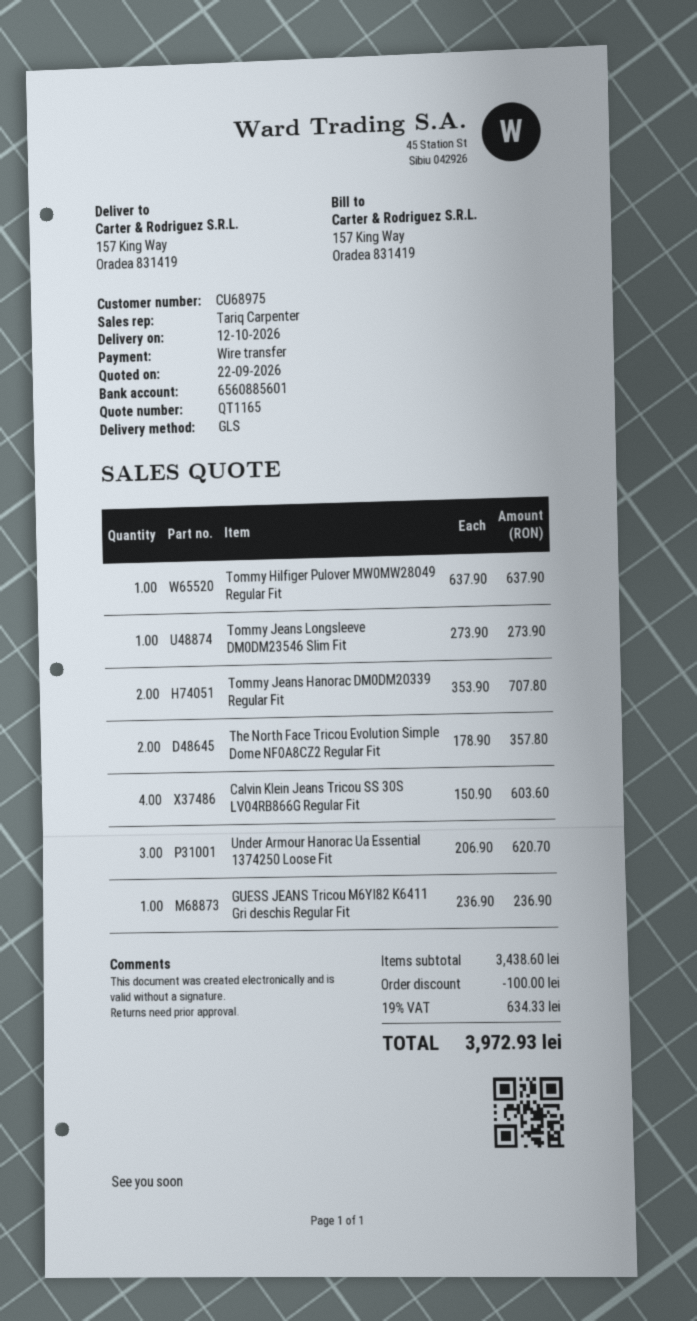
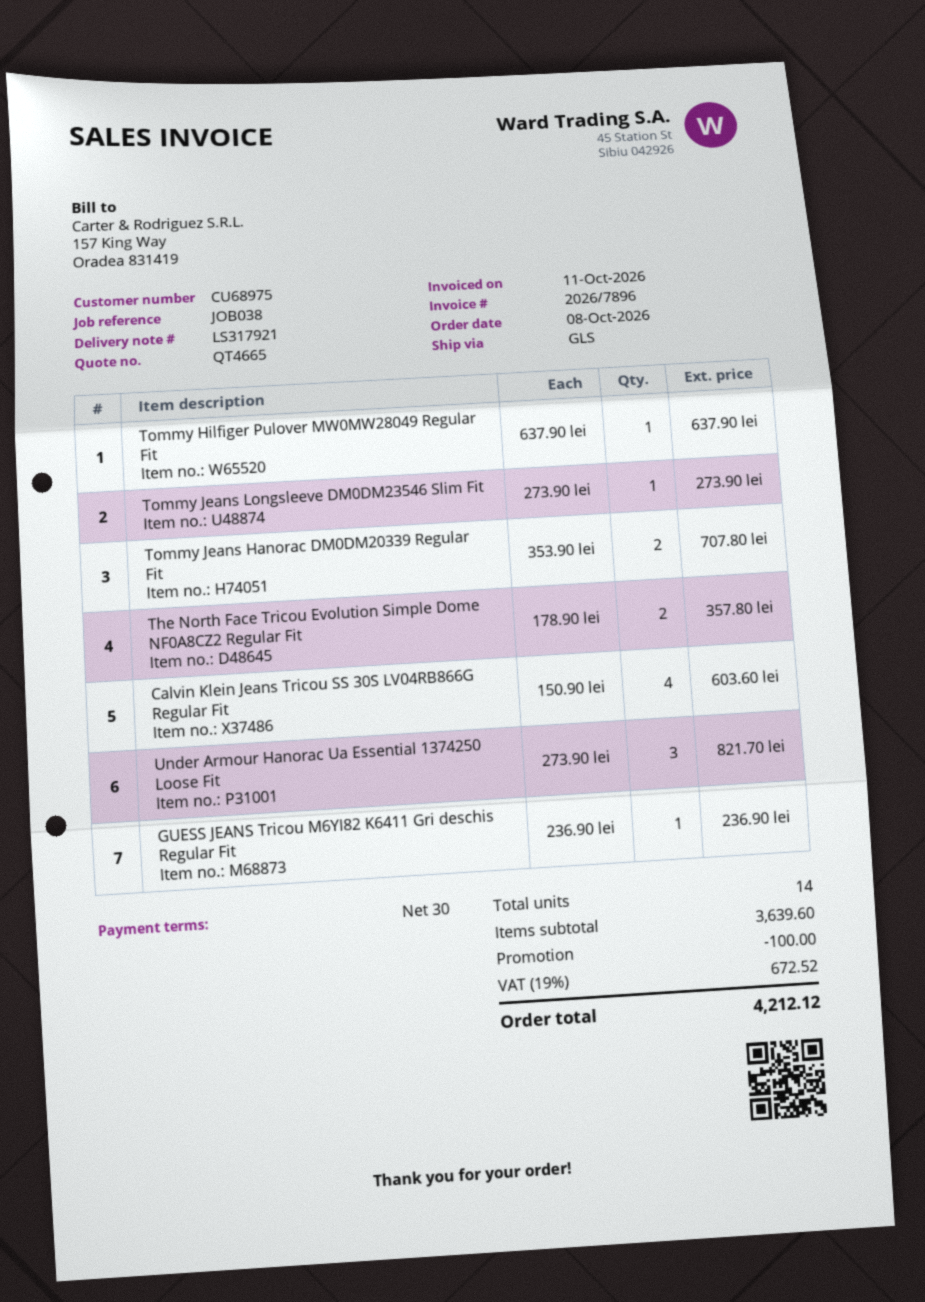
quote number: QT1165 -> QT4665
Under Armour Hanorac Ua Essential 1374250 Loose Fit: 3 x 206.90 = 620.70 -> 3 x 273.90 = 821.70
subtotal: 3438.60 -> 3639.60
tax: 19% = 634.33 -> 19% = 672.52
total: 3972.93 -> 4212.12

